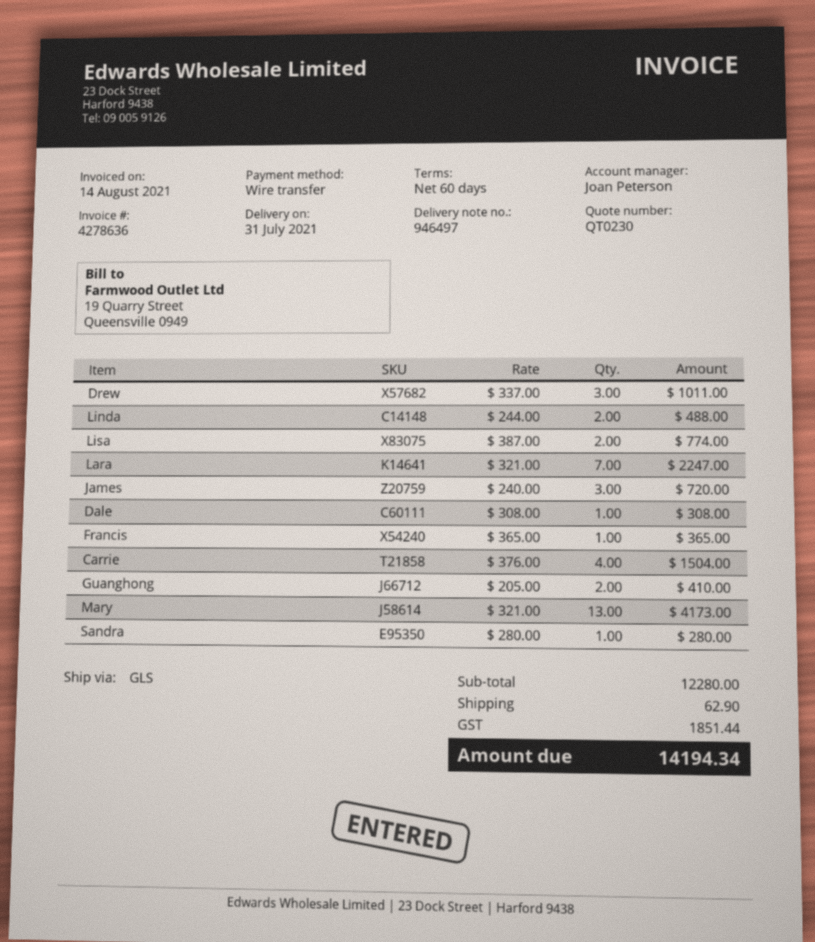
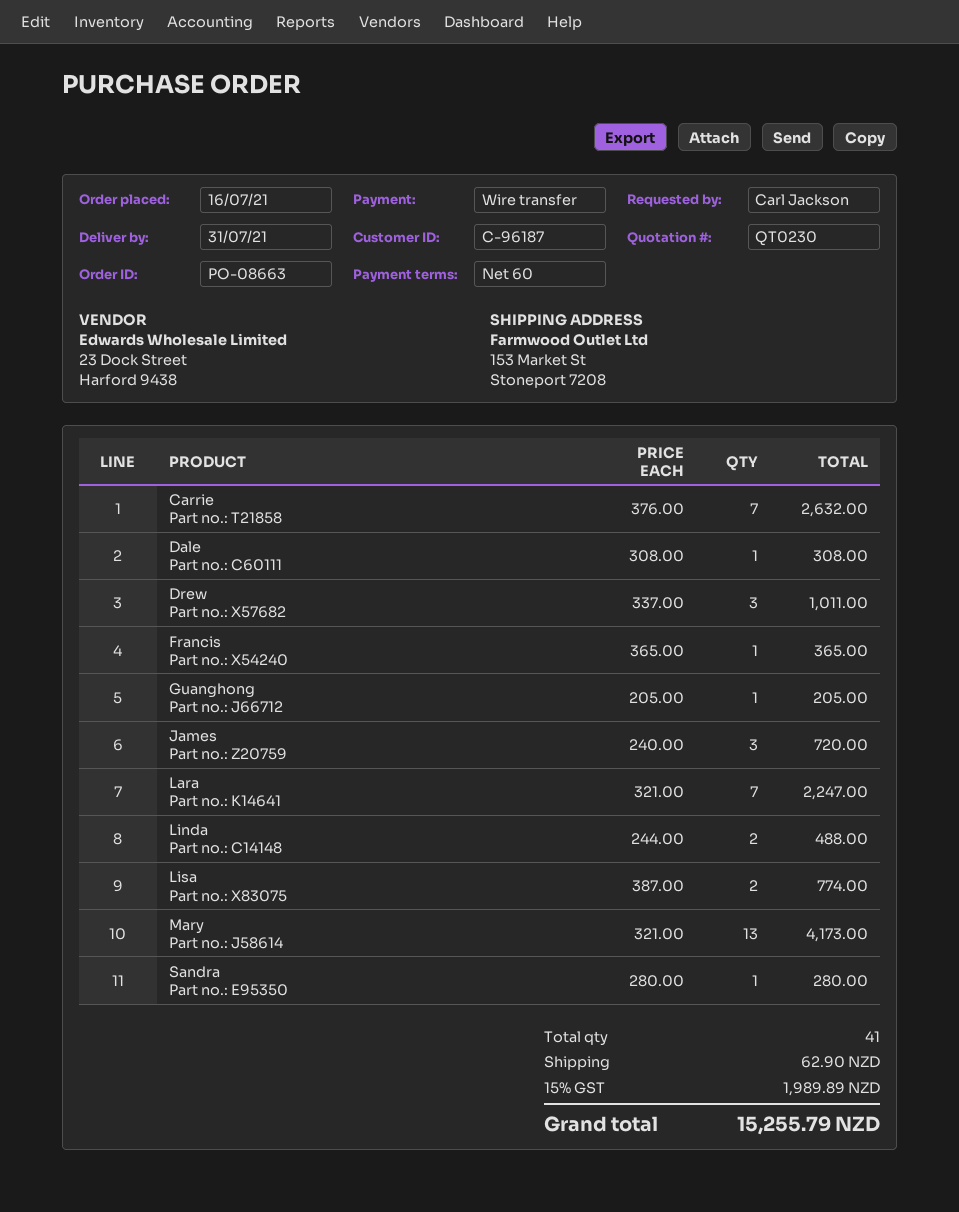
Carrie: 4 x 376.00 = 1504.00 -> 7 x 376.00 = 2632.00
Guanghong: 2 x 205.00 = 410.00 -> 1 x 205.00 = 205.00
tax: 1851.44 -> 1989.89
total: 14194.34 -> 15255.79

